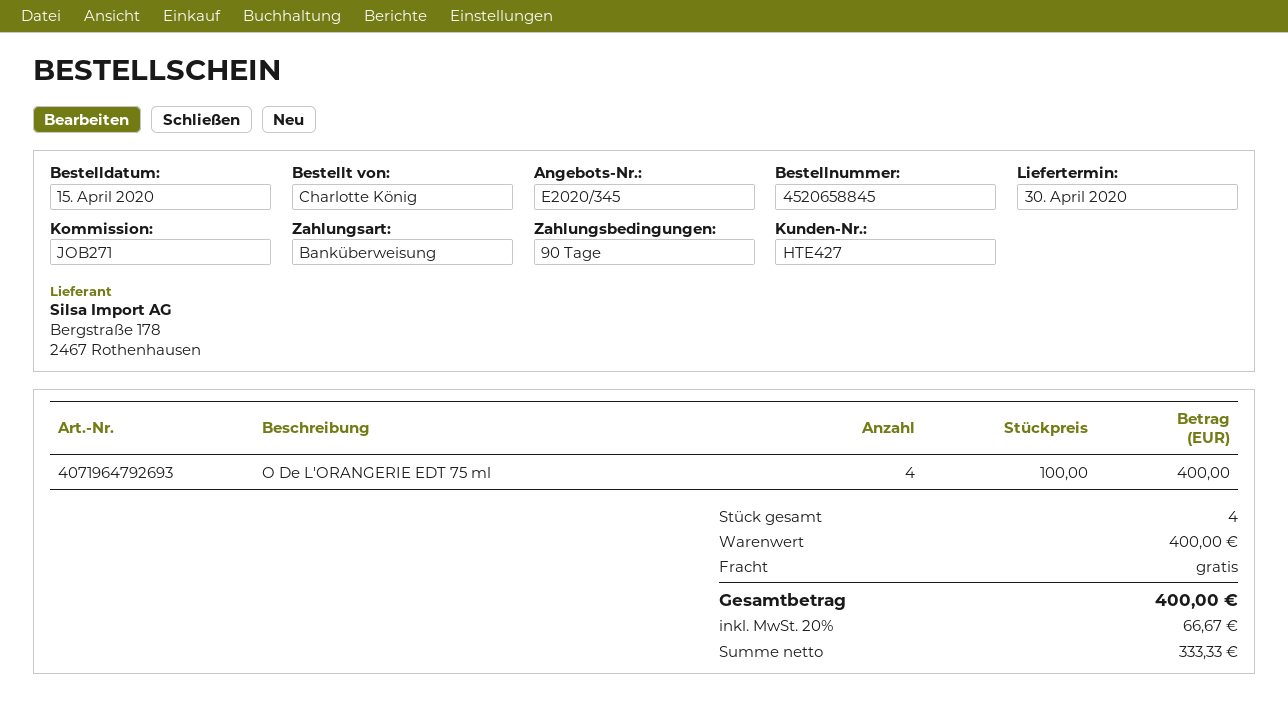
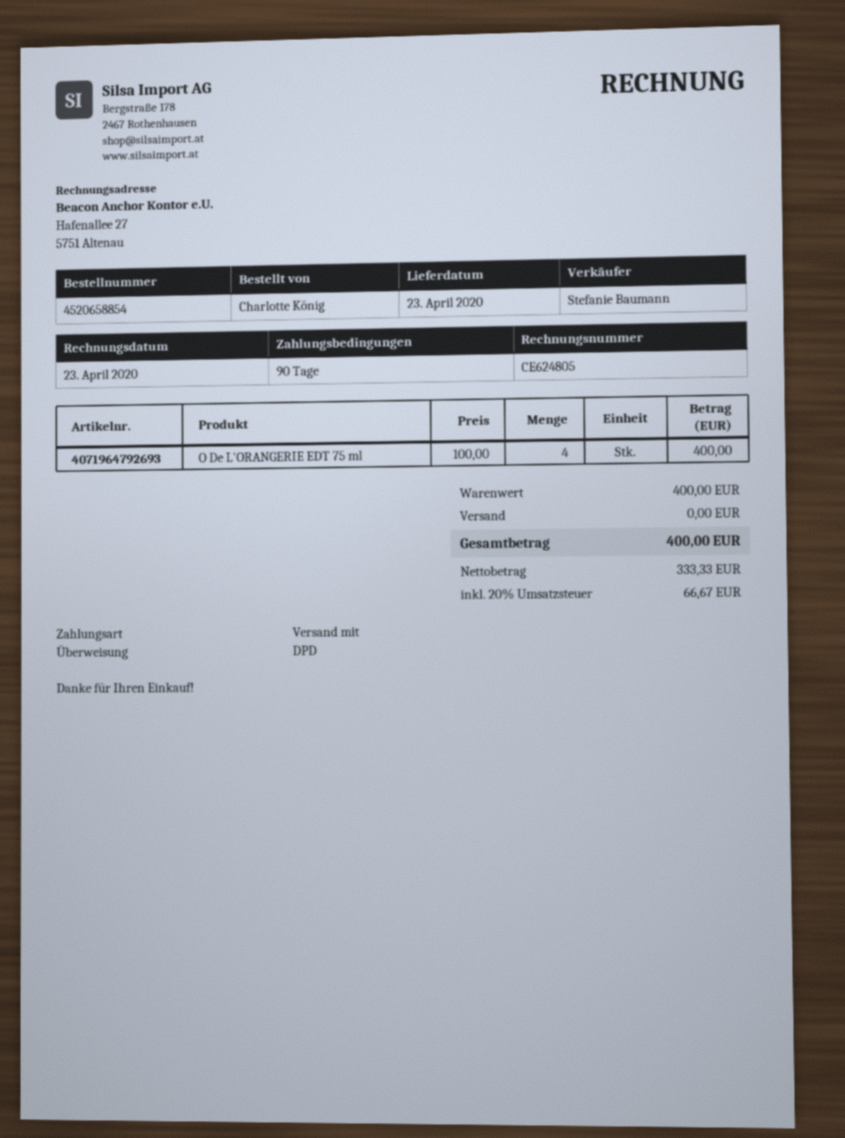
order number: 4520658845 -> 4520658854
delivery date: 2020-04-30 -> 2020-04-23

